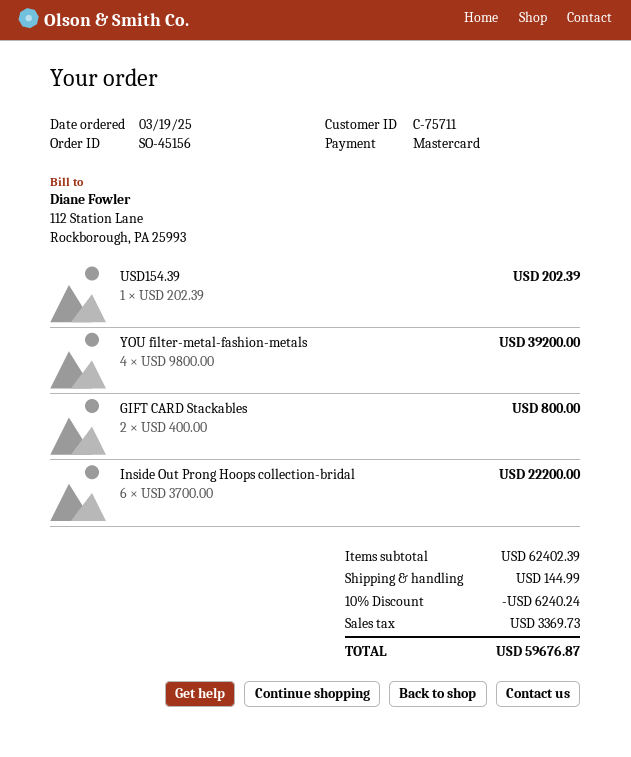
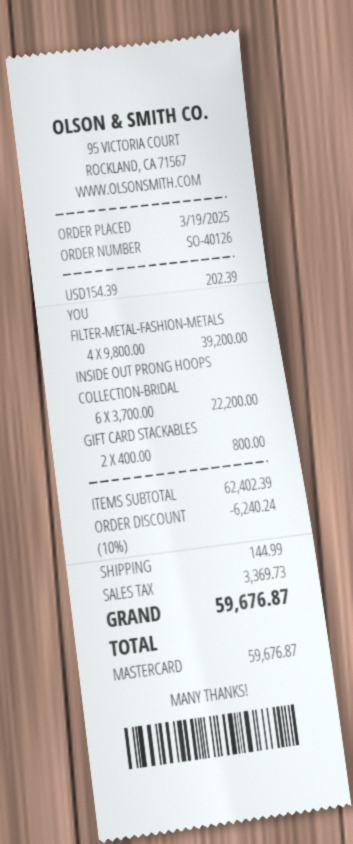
order number: SO-45156 -> SO-40126

